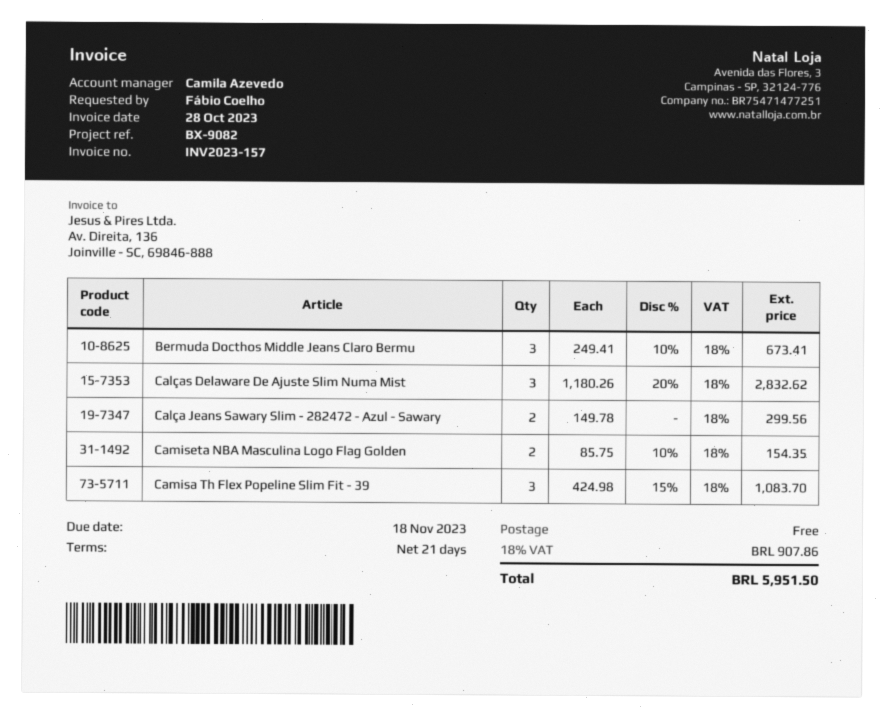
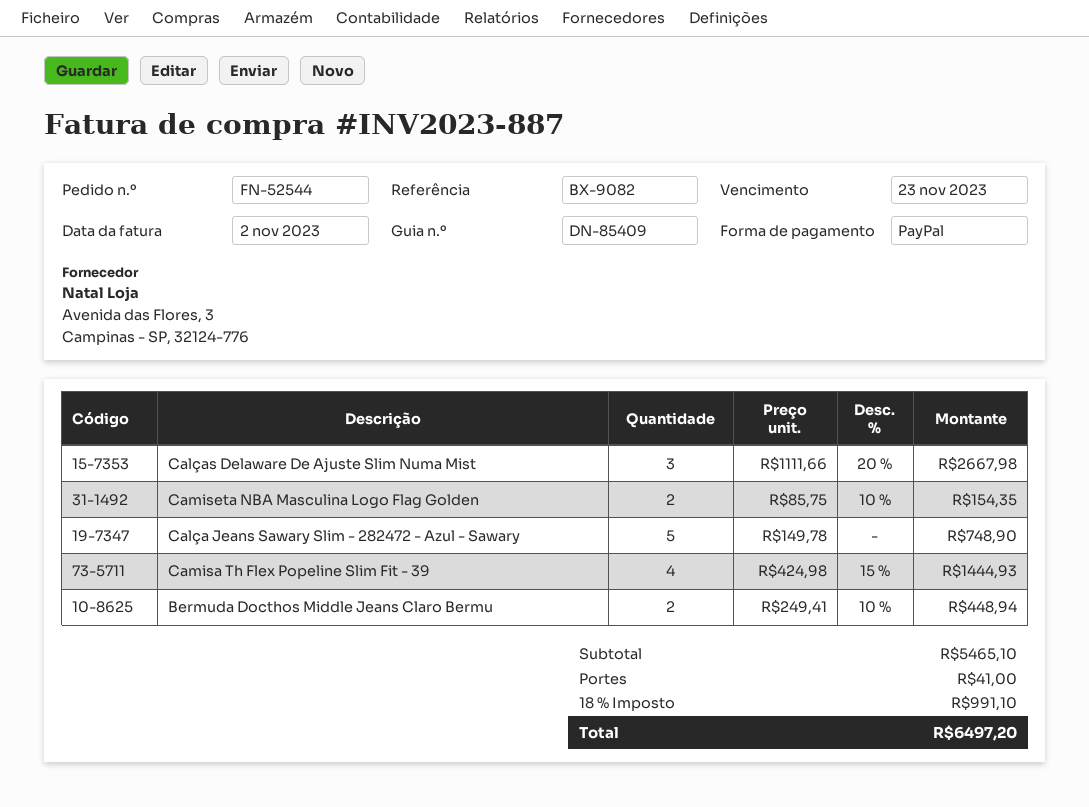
invoice number: INV2023-157 -> INV2023-887
invoice date: 2023-10-28 -> 2023-11-02
due date: 2023-11-18 -> 2023-11-23
Bermuda Docthos Middle Jeans Claro Bermu: 3 x 249.41 - 10% = 673.41 -> 2 x 249.41 - 10% = 448.94
Calças Delaware De Ajuste Slim Numa Mist: 3 x 1180.26 - 20% = 2832.62 -> 3 x 1111.66 - 20% = 2667.98
Calça Jeans Sawary Slim - 282472 - Azul - Sawary: 2 x 149.78 = 299.56 -> 5 x 149.78 = 748.90
Camisa Th Flex Popeline Slim Fit - 39: 3 x 424.98 - 15% = 1083.70 -> 4 x 424.98 - 15% = 1444.93
shipping: 0.00 -> 41.00
tax: 18% = 907.86 -> 18% = 991.10
total: 5951.50 -> 6497.20

